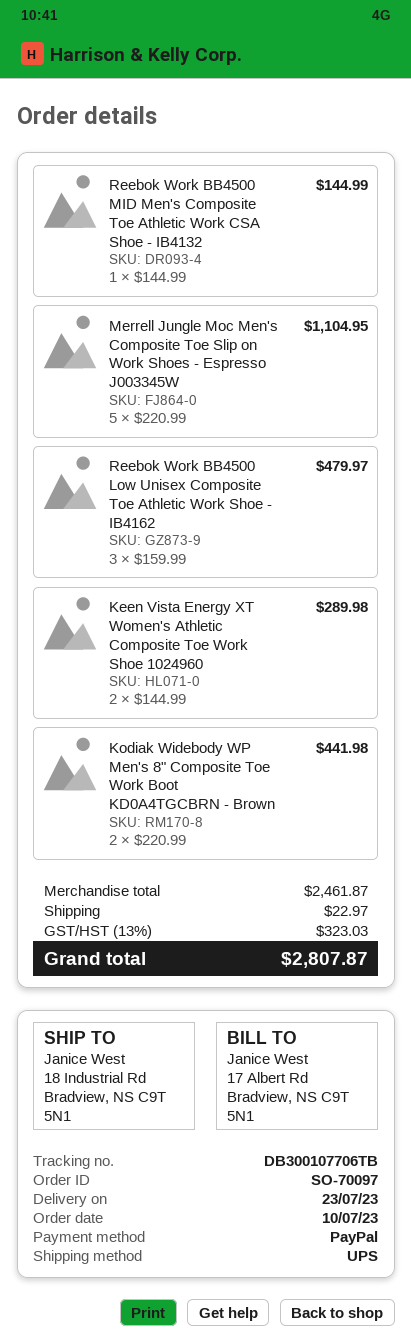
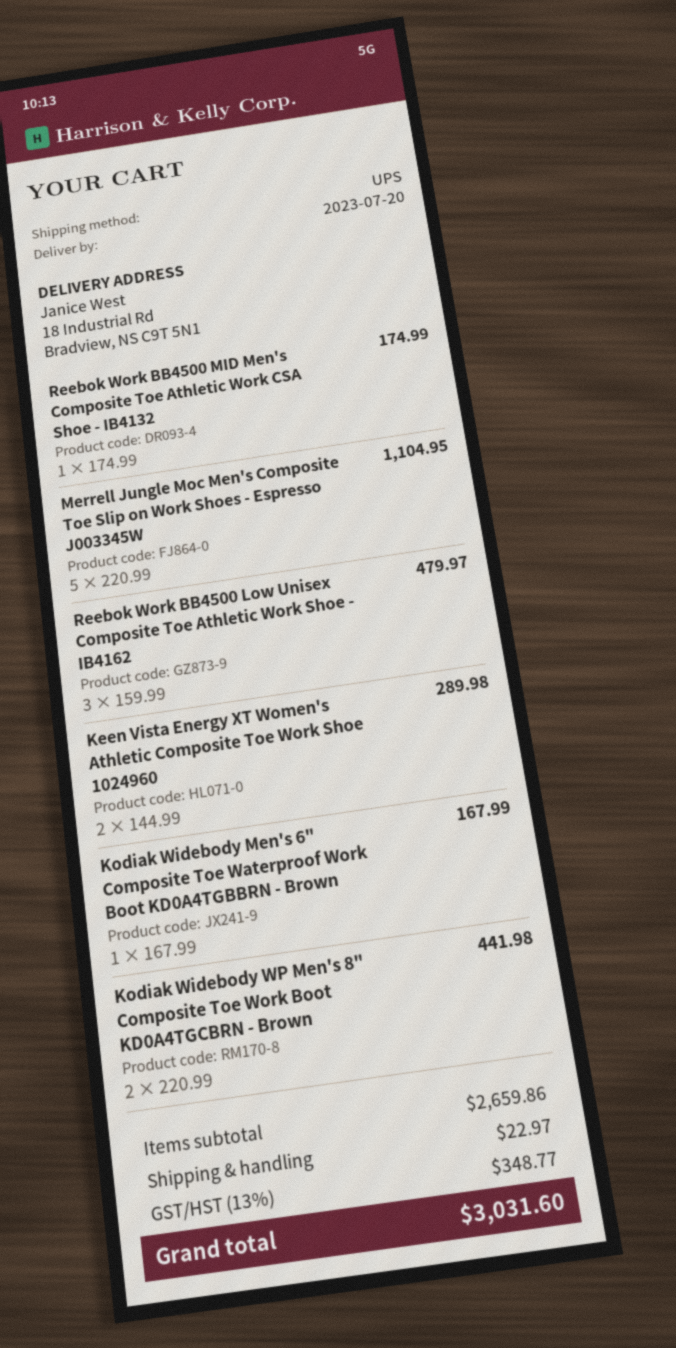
delivery date: 2023-07-23 -> 2023-07-20
Reebok Work BB4500 MID Men's Composite Toe Athletic Work CSA Shoe - IB4132: 1 x 144.99 = 144.99 -> 1 x 174.99 = 174.99
Kodiak Widebody Men's 6" Composite Toe Waterproof Work Boot KD0A4TGBBRN - Brown: none -> 1 x 167.99 = 167.99
subtotal: 2461.87 -> 2659.86
tax: 13% = 323.03 -> 13% = 348.77
total: 2807.87 -> 3031.60

